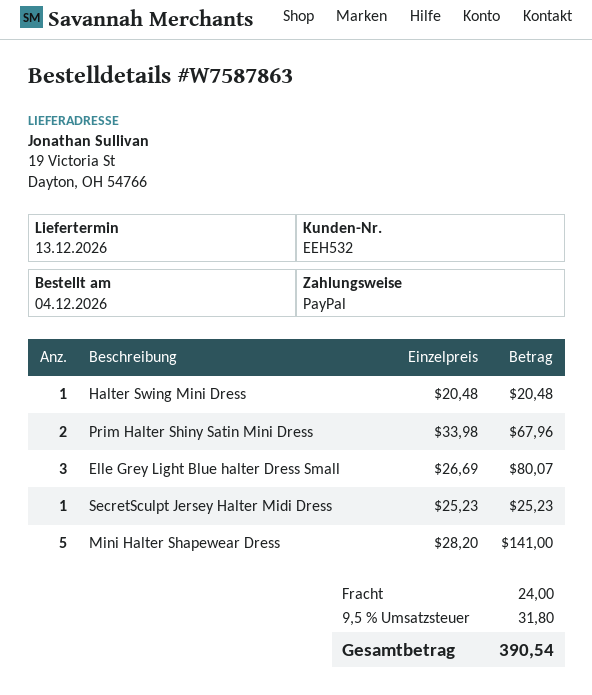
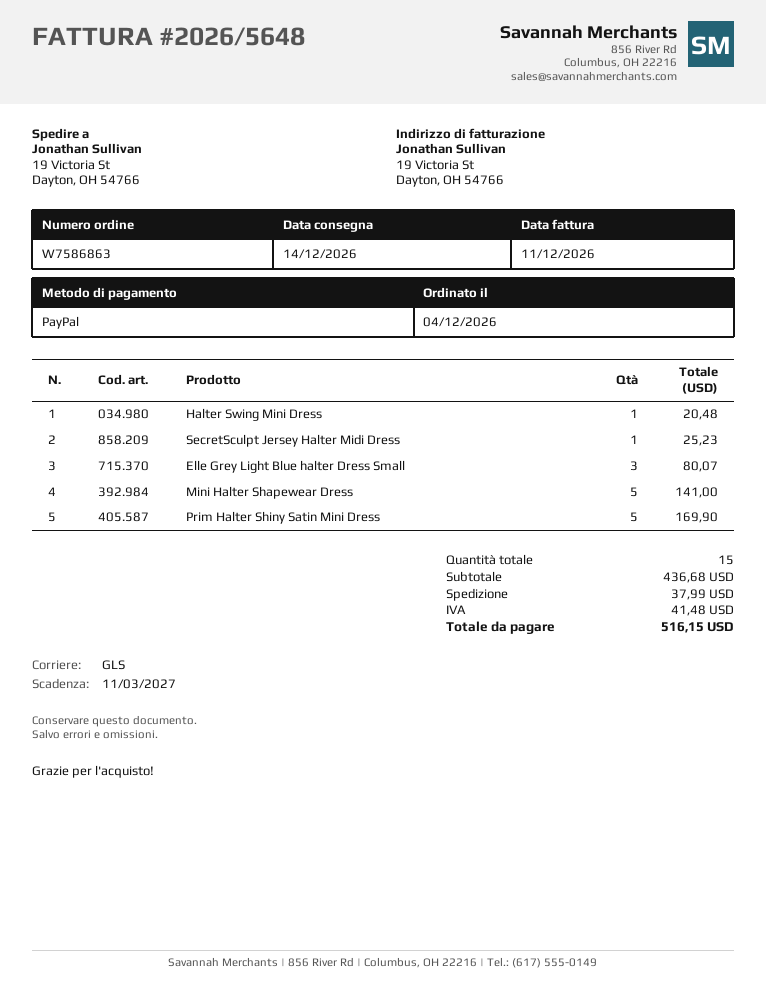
order number: W7587863 -> W7586863
delivery date: 2026-12-13 -> 2026-12-14
Prim Halter Shiny Satin Mini Dress: 2 for 67.96 -> 5 for 169.90
shipping: 24.00 -> 37.99
tax: 31.80 -> 41.48
total: 390.54 -> 516.15

